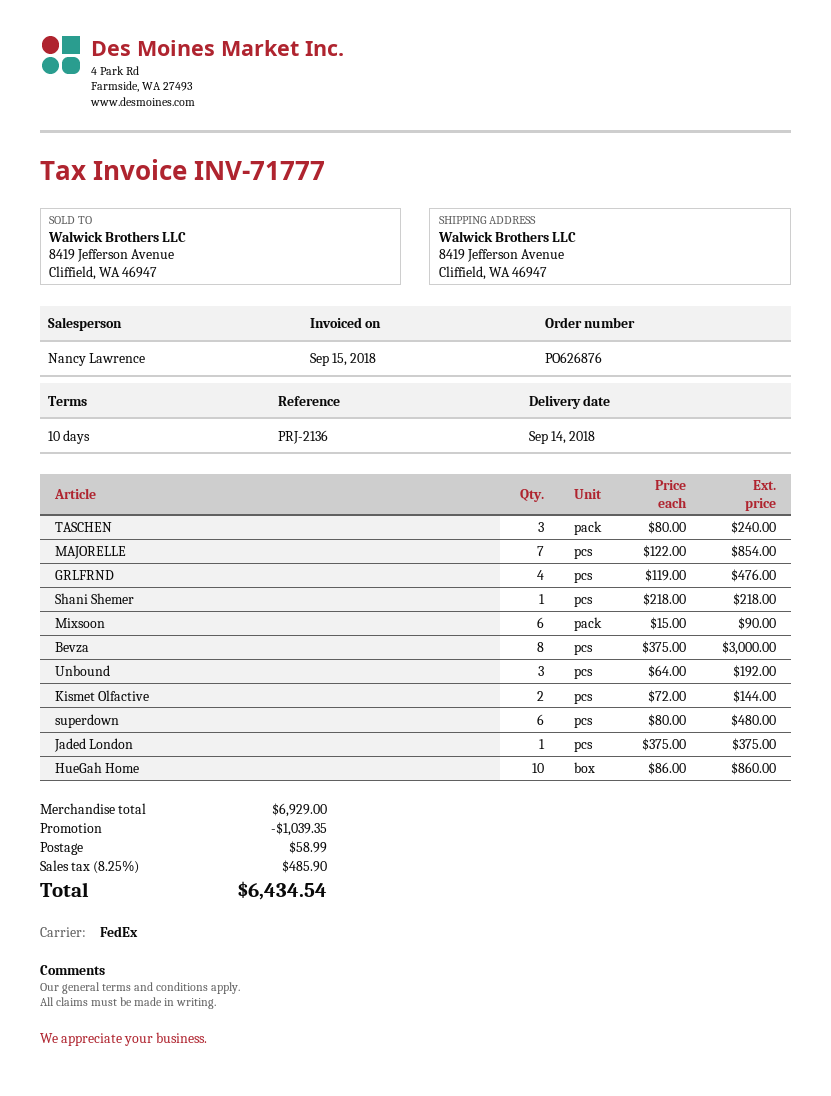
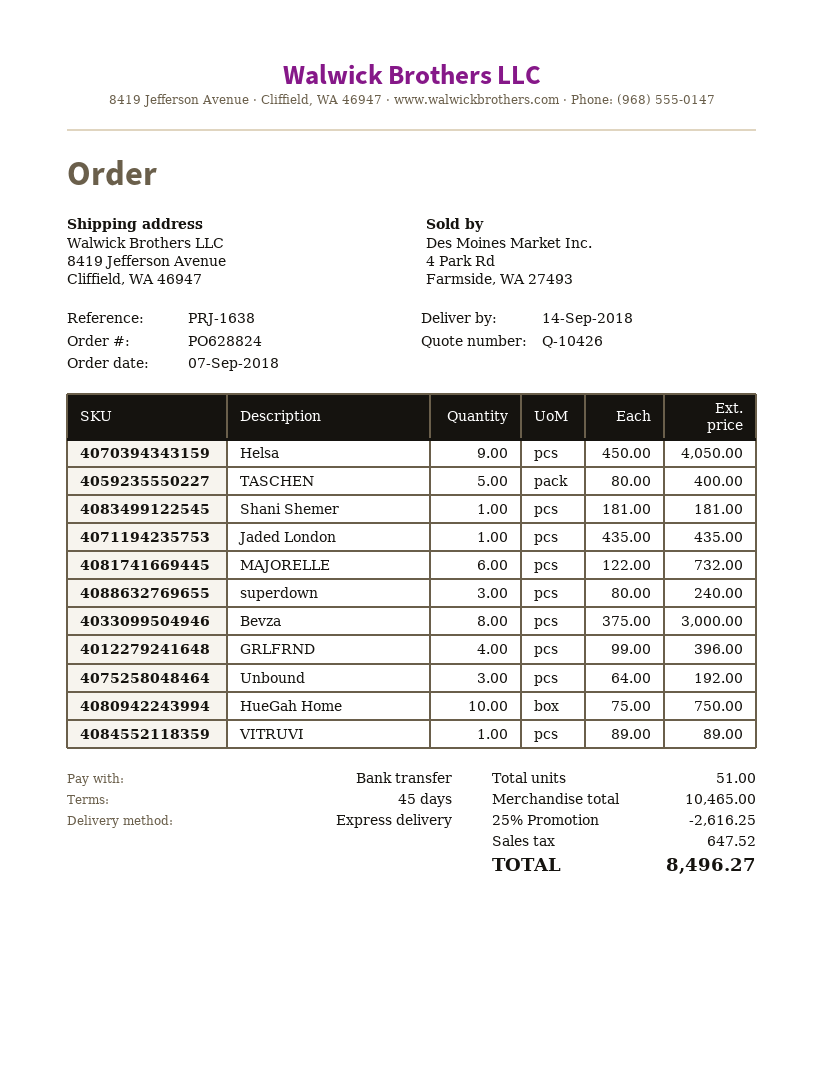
order number: PO626876 -> PO628824
payment terms: 10 days -> 45 days
reference: PRJ-2136 -> PRJ-1638
shipping method: FedEx -> express
TASCHEN: 3 x 80.00 = 240.00 -> 5 x 80.00 = 400.00
MAJORELLE: 7 x 122.00 = 854.00 -> 6 x 122.00 = 732.00
GRLFRND: 4 x 119.00 = 476.00 -> 4 x 99.00 = 396.00
Shani Shemer: 1 x 218.00 = 218.00 -> 1 x 181.00 = 181.00
Mixsoon: 6 x 15.00 = 90.00 -> none
Kismet Olfactive: 2 x 72.00 = 144.00 -> none
superdown: 6 x 80.00 = 480.00 -> 3 x 80.00 = 240.00
Jaded London: 1 x 375.00 = 375.00 -> 1 x 435.00 = 435.00
HueGah Home: 10 x 86.00 = 860.00 -> 10 x 75.00 = 750.00
Helsa: none -> 9 x 450.00 = 4050.00
VITRUVI: none -> 1 x 89.00 = 89.00
subtotal: 6929.00 -> 10465.00
discount: 1039.35 -> 2616.25
shipping: 58.99 -> none
tax: 485.90 -> 647.52
total: 6434.54 -> 8496.27

